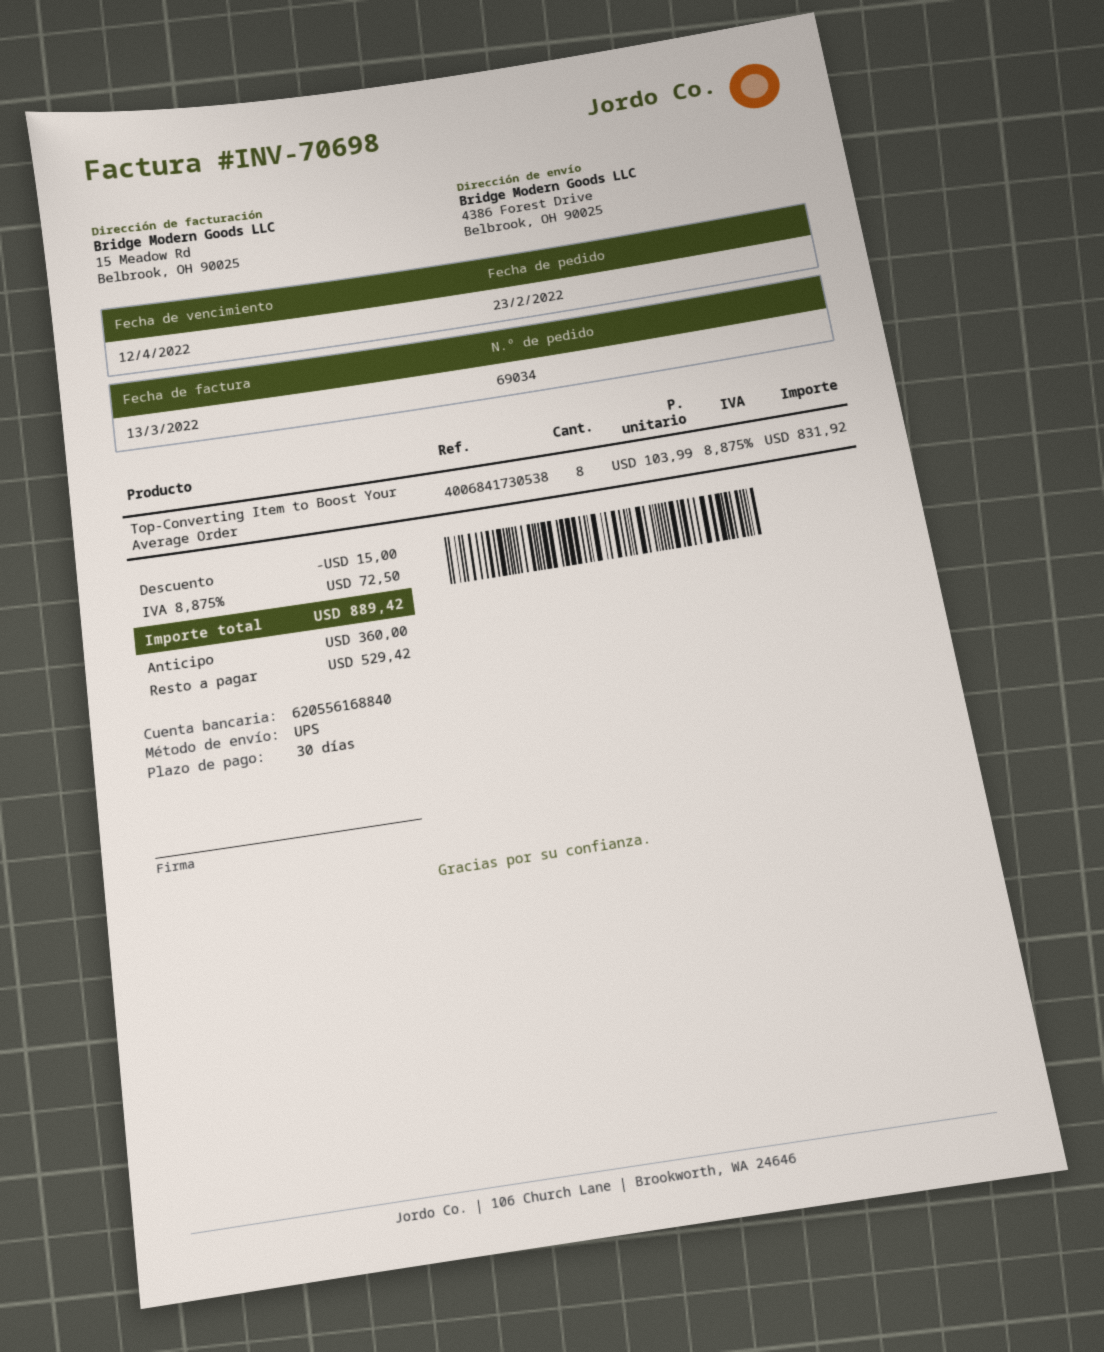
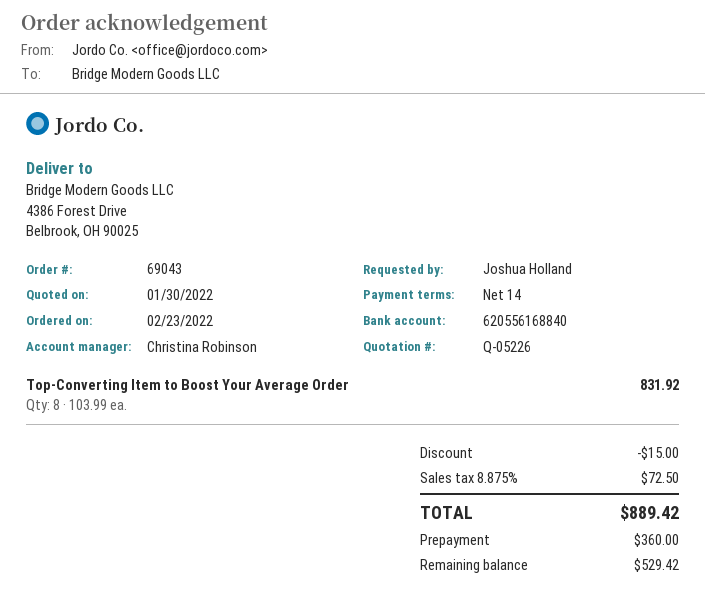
order number: 69034 -> 69043
payment terms: 30 days -> 14 days

